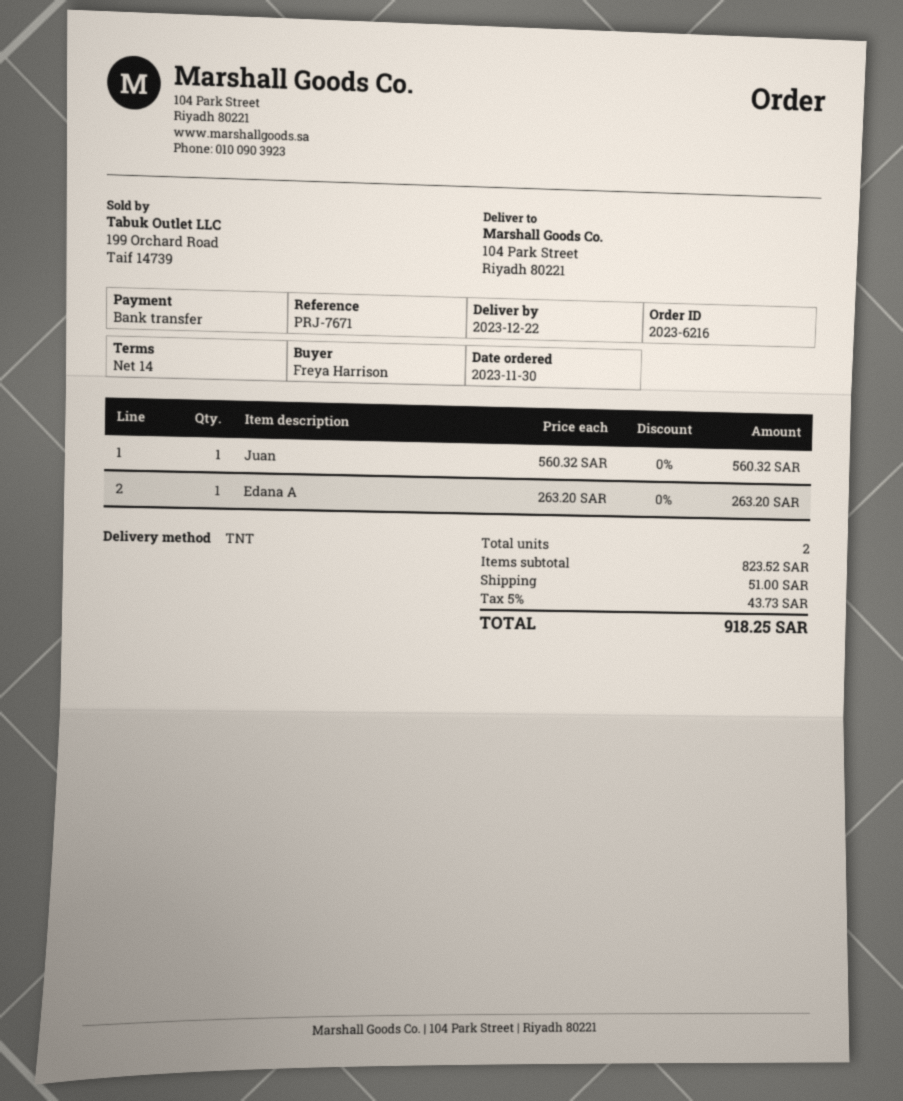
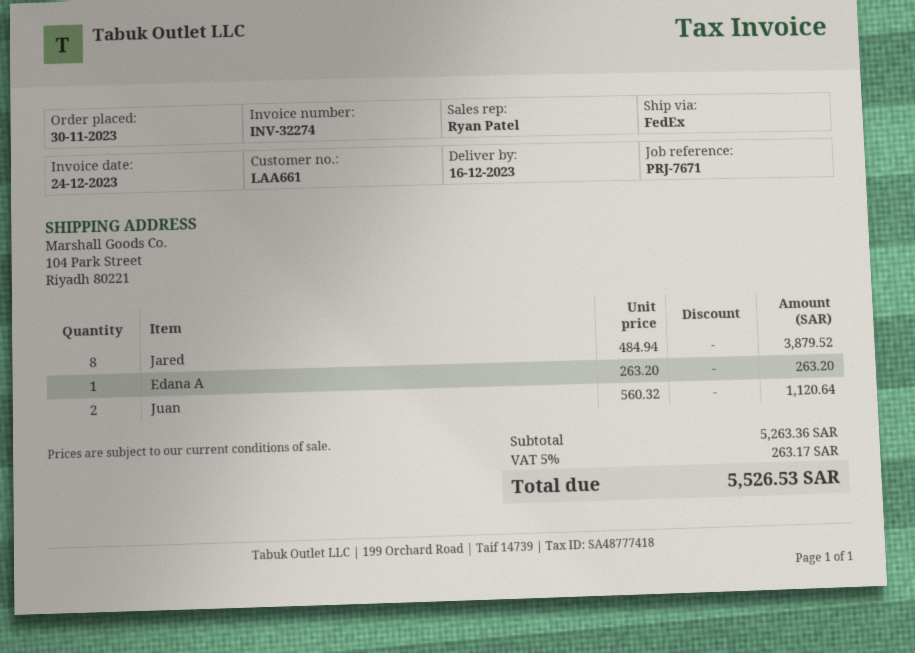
delivery date: 2023-12-22 -> 2023-12-16
shipping method: TNT -> FedEx
Juan: 1 x 560.32 = 560.32 -> 2 x 560.32 = 1120.64
Jared: none -> 8 x 484.94 = 3879.52
subtotal: 823.52 -> 5263.36
shipping: 51.00 -> none
tax: 5% = 43.73 -> 5% = 263.17
total: 918.25 -> 5526.53

